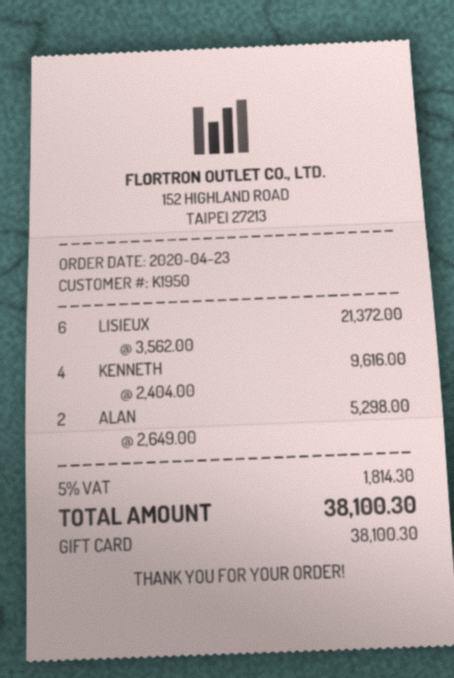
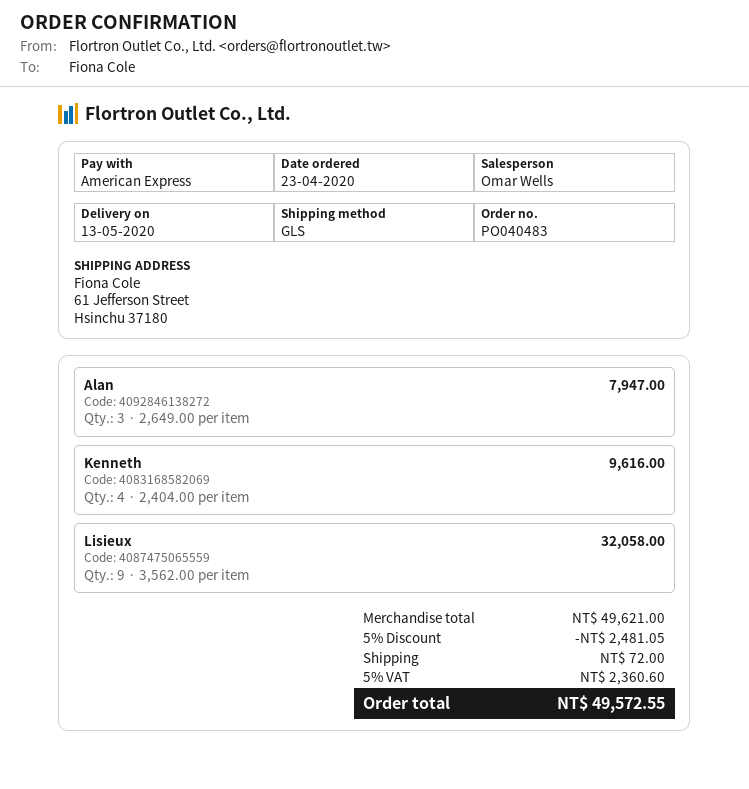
payment method: gift card -> American Express
LISIEUX: 6 x 3562.00 = 21372.00 -> 9 x 3562.00 = 32058.00
ALAN: 2 x 2649.00 = 5298.00 -> 3 x 2649.00 = 7947.00
discount: none -> 5% = 2481.05
shipping: none -> 72.00
tax: 5% = 1814.30 -> 5% = 2360.60
total: 38100.30 -> 49572.55

